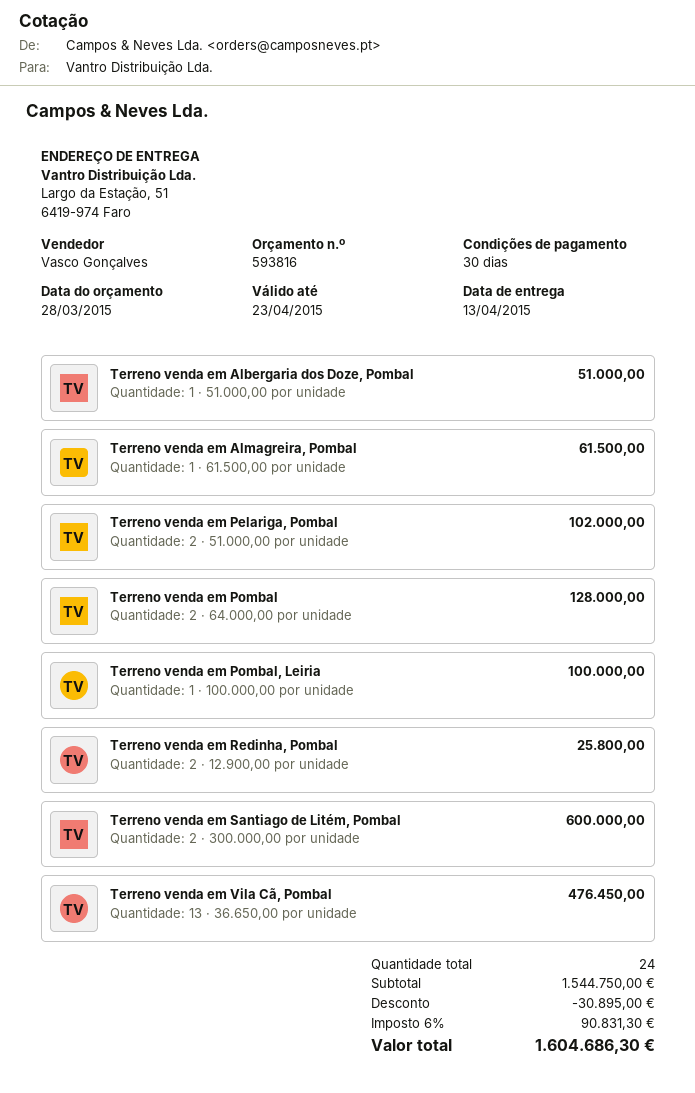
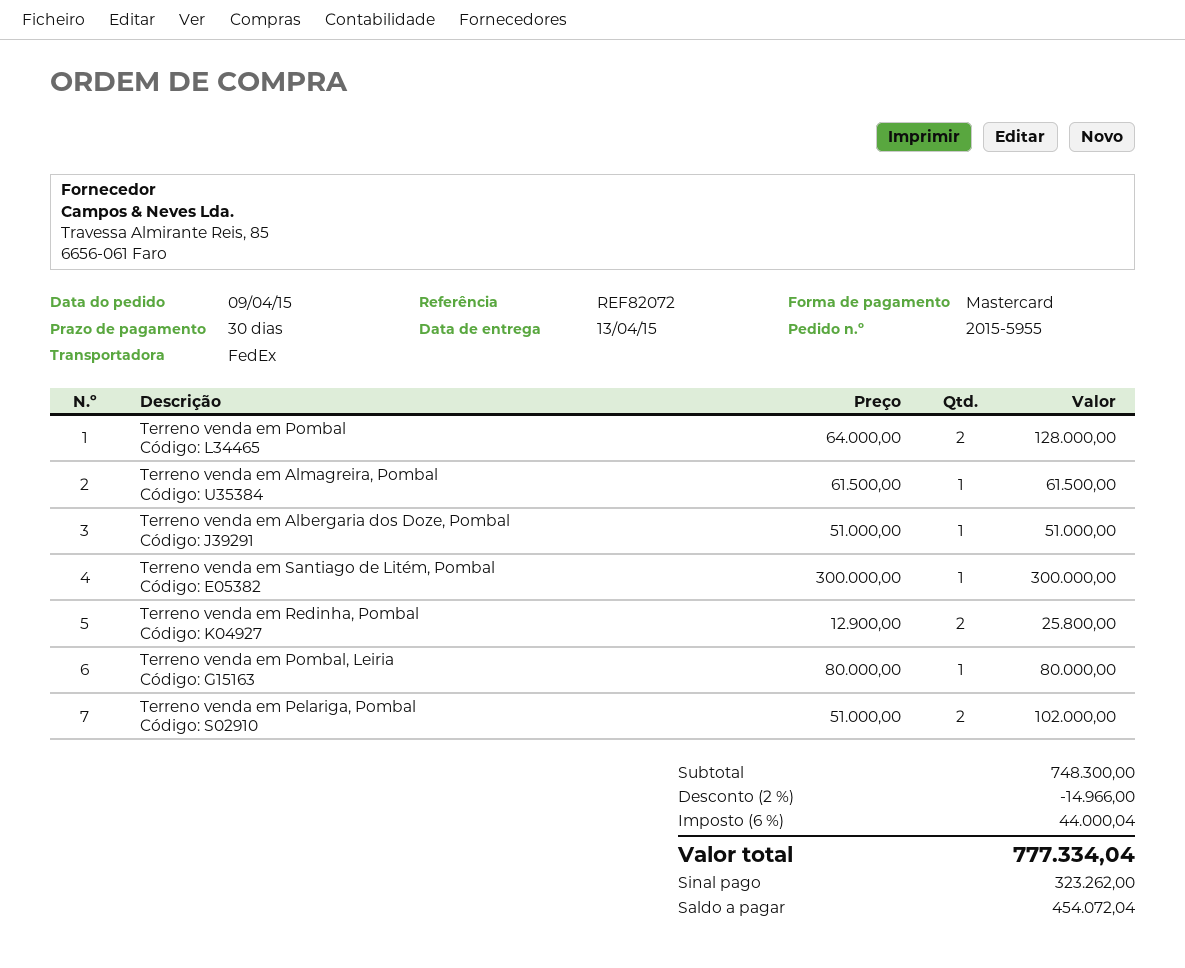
Terreno venda em Pombal, Leiria: 1 x 100000.00 = 100000.00 -> 1 x 80000.00 = 80000.00
Terreno venda em Santiago de Litém, Pombal: 2 x 300000.00 = 600000.00 -> 1 x 300000.00 = 300000.00
Terreno venda em Vila Cã, Pombal: 13 x 36650.00 = 476450.00 -> none
subtotal: 1544750.00 -> 748300.00
discount: 30895.00 -> 14966.00
tax: 6% = 90831.30 -> 6% = 44000.04
total: 1604686.30 -> 777334.04

